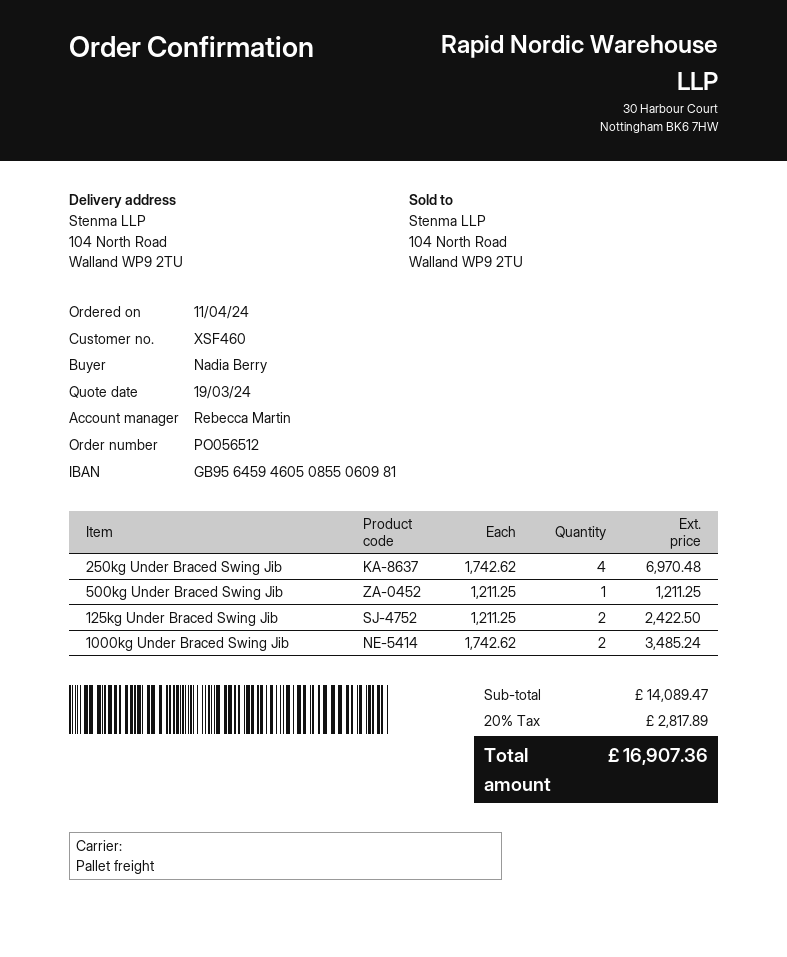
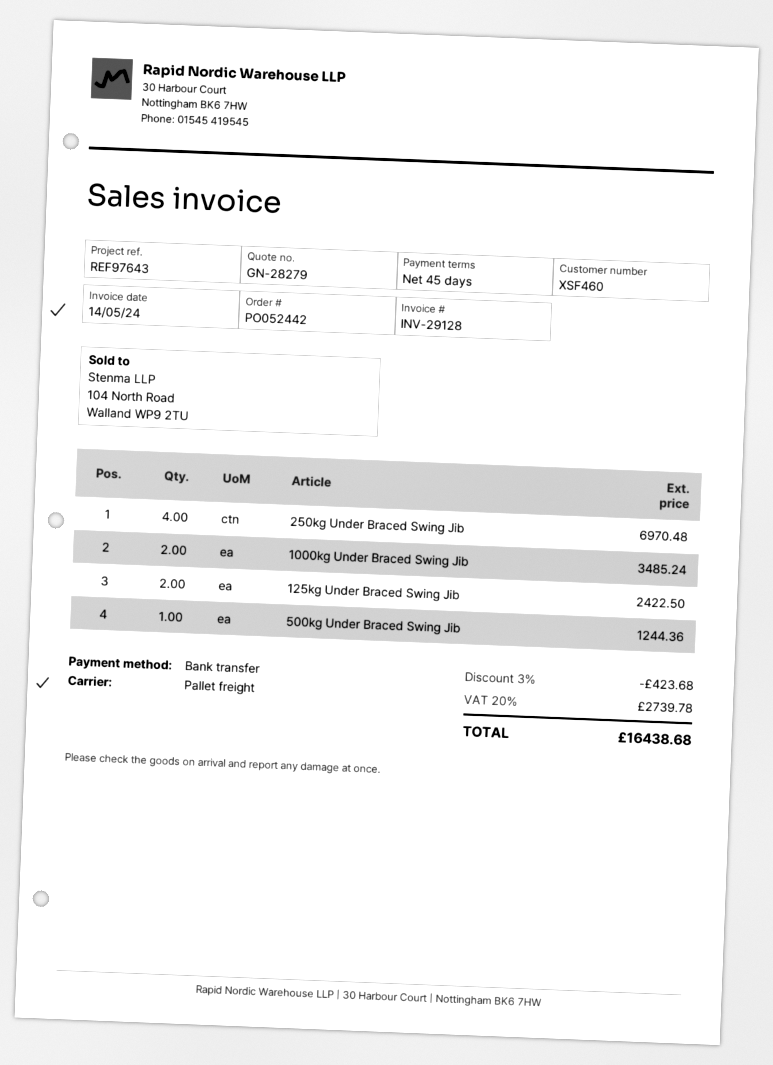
order number: PO056512 -> PO052442
500kg Under Braced Swing Jib: 1 for 1211.25 -> 1 for 1244.36
discount: none -> 3% = 423.68
tax: 20% = 2817.89 -> 20% = 2739.78
total: 16907.36 -> 16438.68

